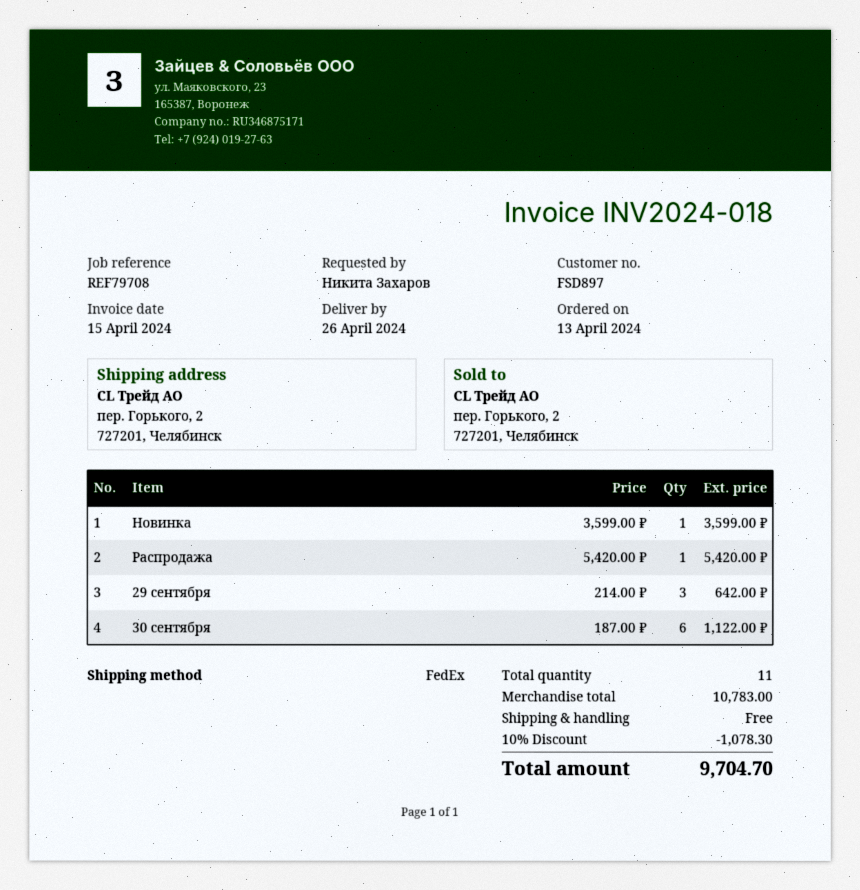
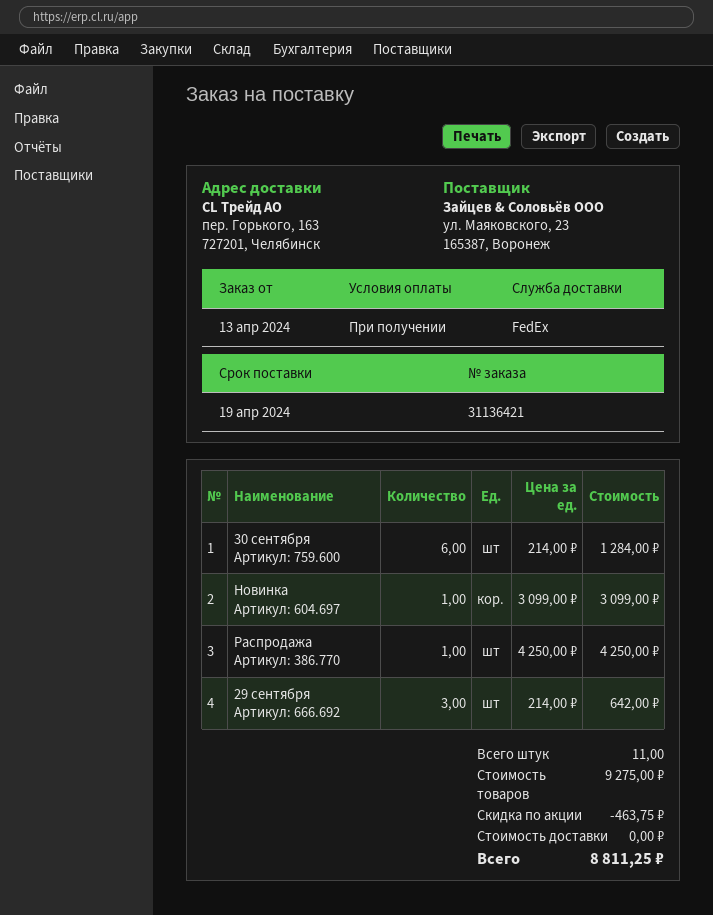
delivery date: 2024-04-26 -> 2024-04-19
ship to: пер. Горького, 2, 727201, Челябинск -> пер. Горького, 163, 727201, Челябинск
Новинка: 1 x 3599.00 = 3599.00 -> 1 x 3099.00 = 3099.00
Распродажа: 1 x 5420.00 = 5420.00 -> 1 x 4250.00 = 4250.00
30 сентября: 6 x 187.00 = 1122.00 -> 6 x 214.00 = 1284.00
subtotal: 10783.00 -> 9275.00
discount: 1078.30 -> 463.75
total: 9704.70 -> 8811.25

